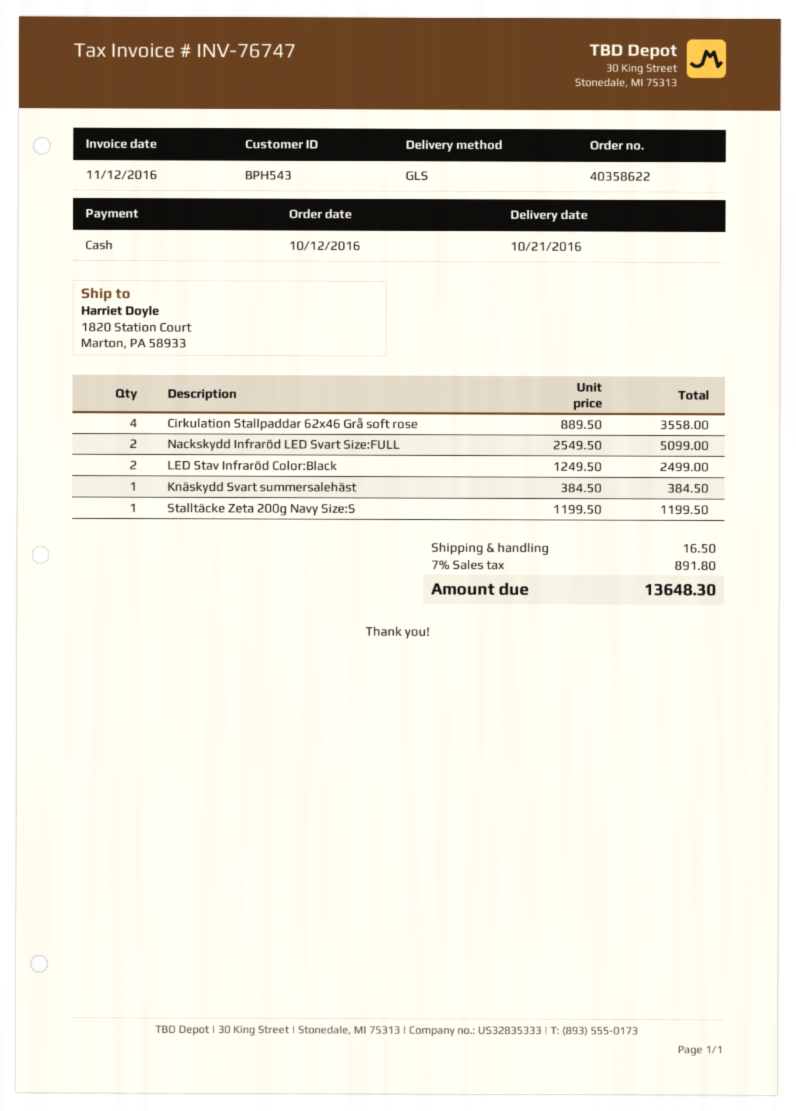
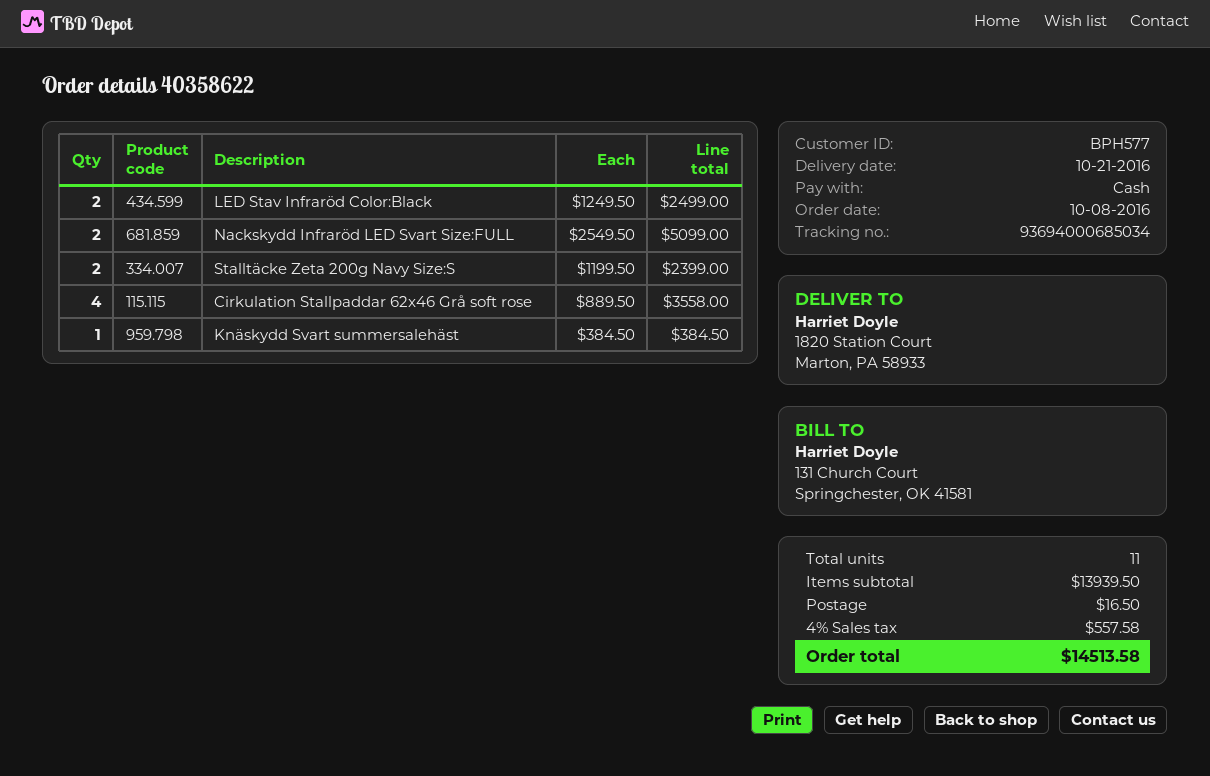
order date: 2016-10-12 -> 2016-10-08
customer number: BPH543 -> BPH577
Stalltäcke Zeta 200g Navy Size:S: 1 x 1199.50 = 1199.50 -> 2 x 1199.50 = 2399.00
tax: 7% = 891.80 -> 4% = 557.58
total: 13648.30 -> 14513.58

